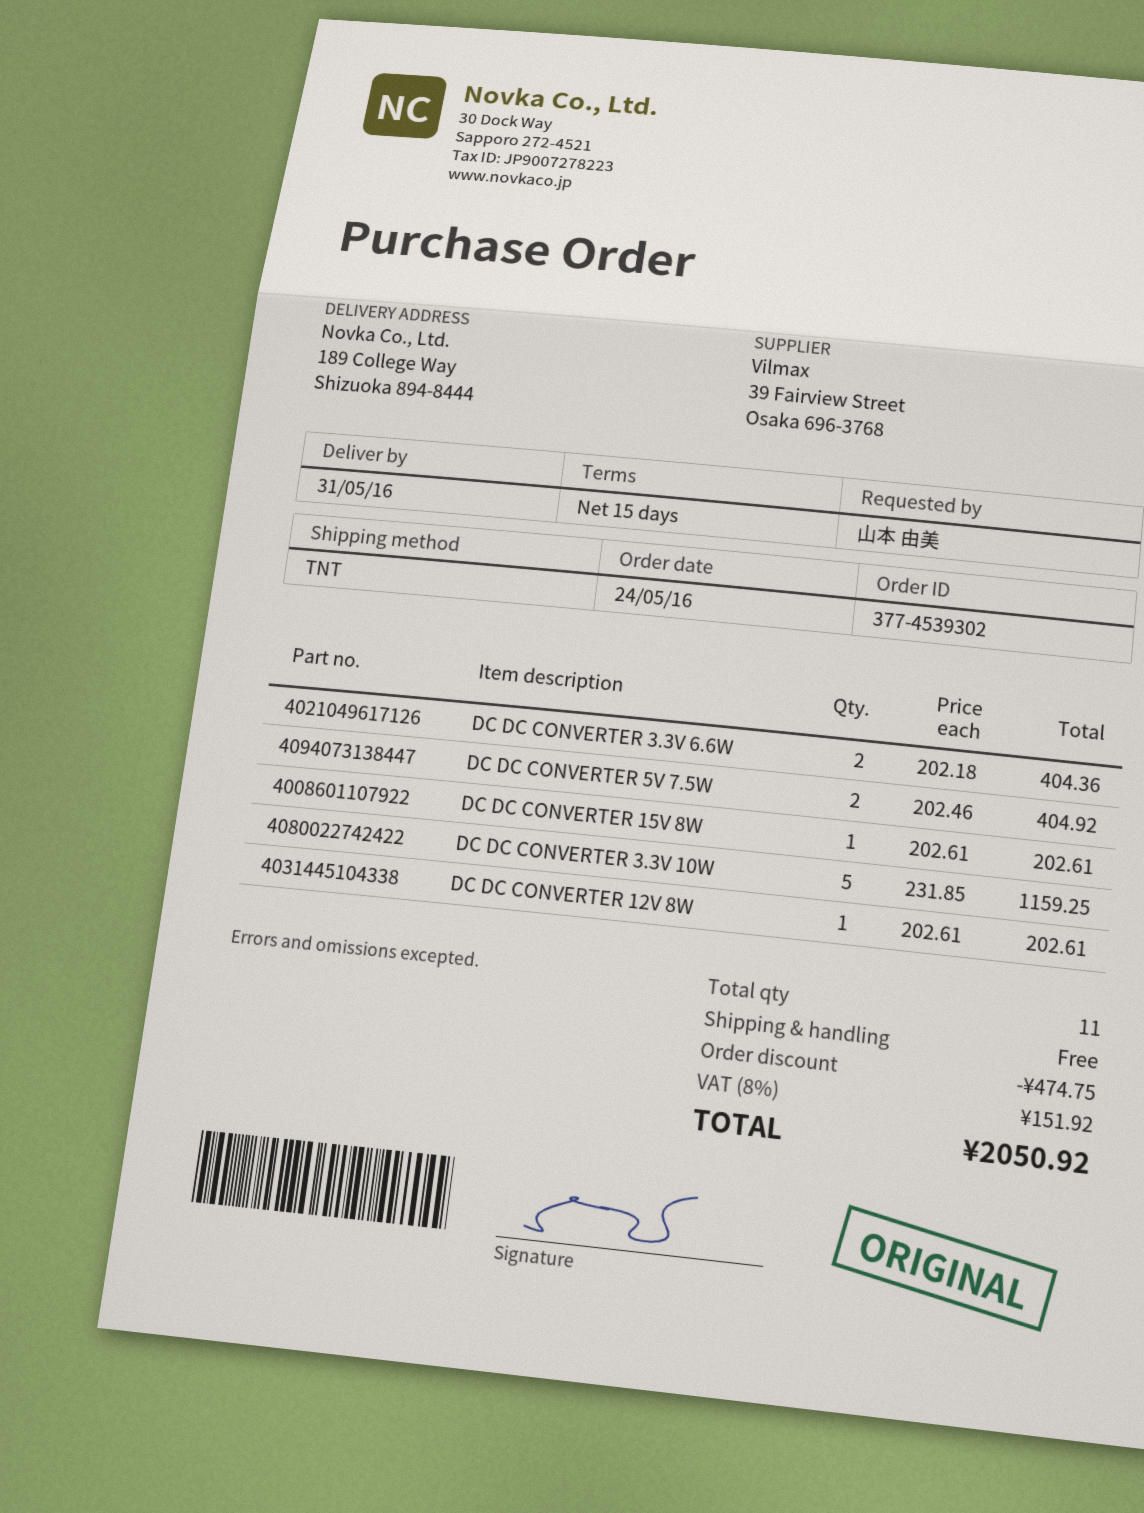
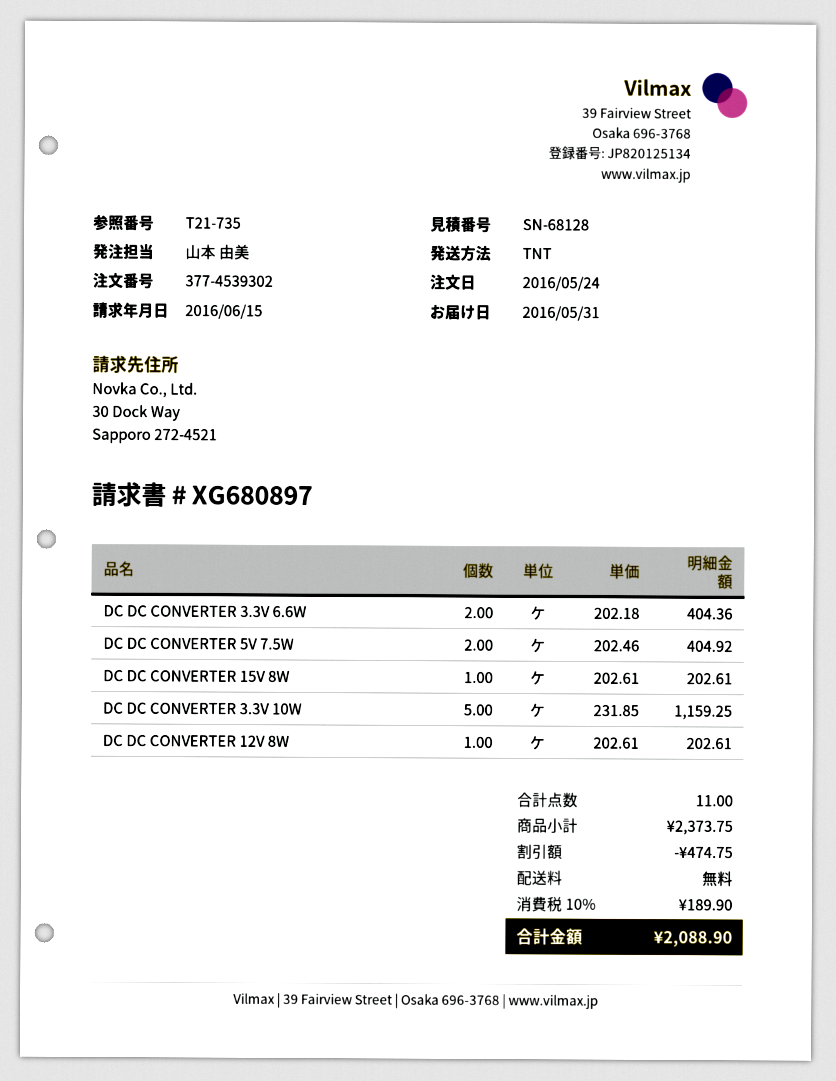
tax: 8% = 151.92 -> 10% = 189.90
total: 2050.92 -> 2088.90

